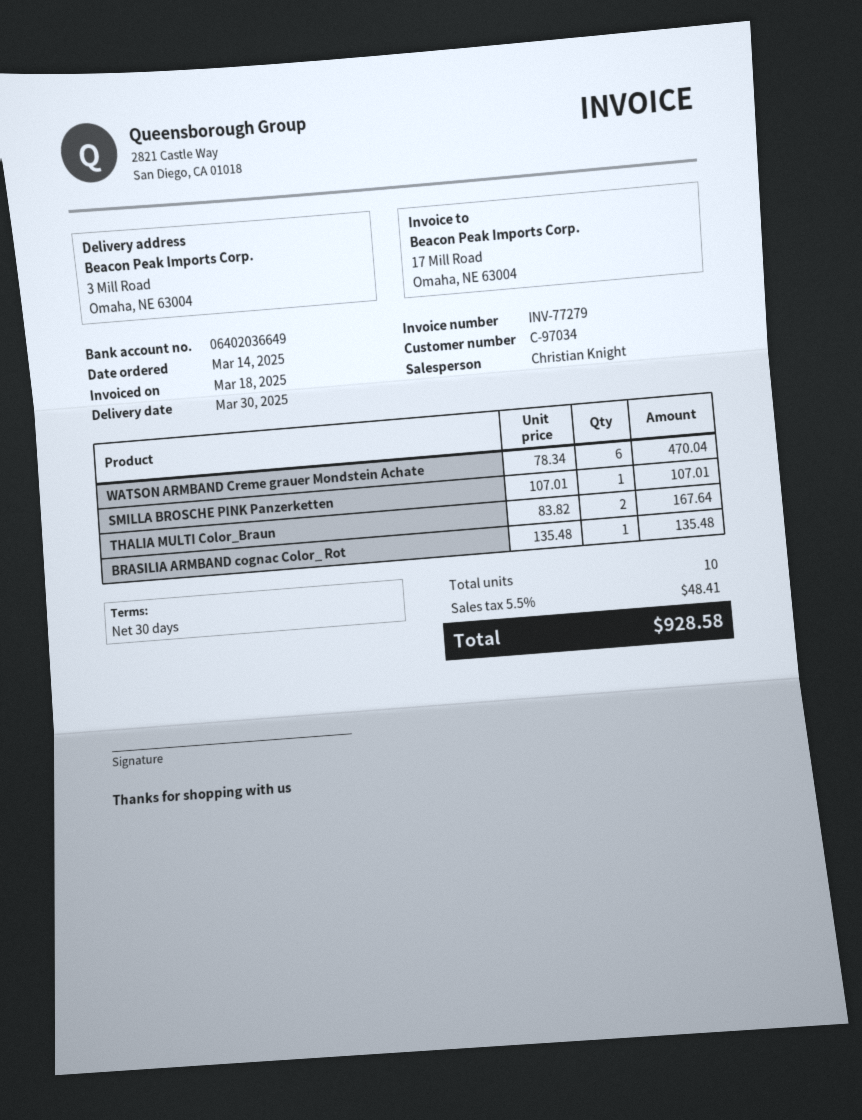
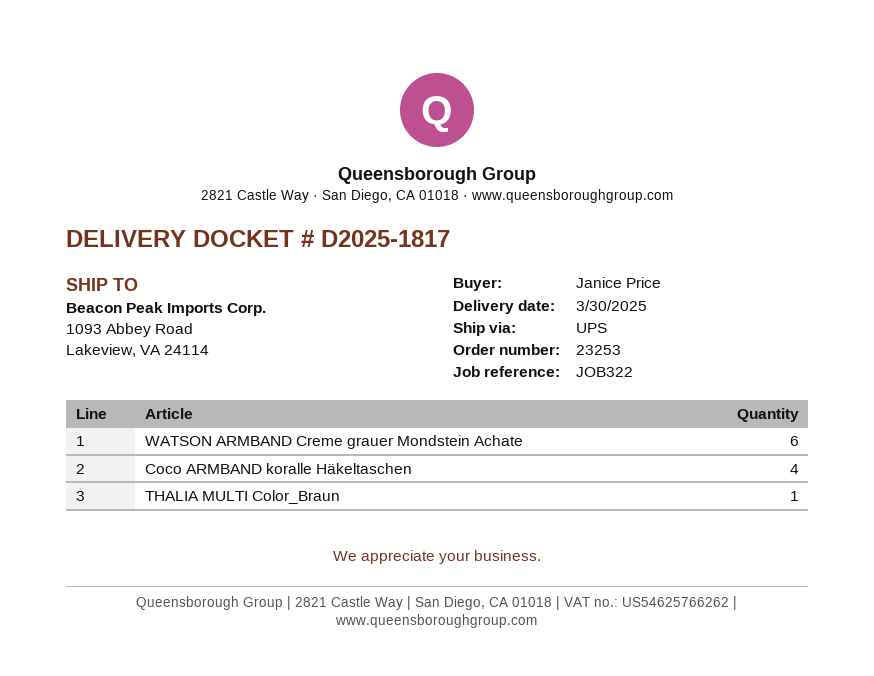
ship to: 3 Mill Road, Omaha, NE 63004 -> 1093 Abbey Road, Lakeview, VA 24114
SMILLA BROSCHE PINK Panzerketten: 1 -> none
THALIA MULTI Color_Braun: 2 -> 1
BRASILIA ARMBAND cognac Color_ Rot: 1 -> none
Coco ARMBAND koralle Häkeltaschen: none -> 4

